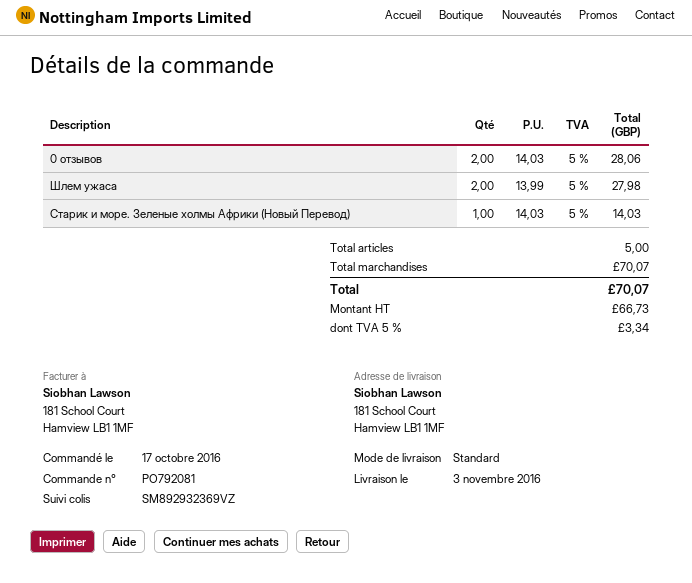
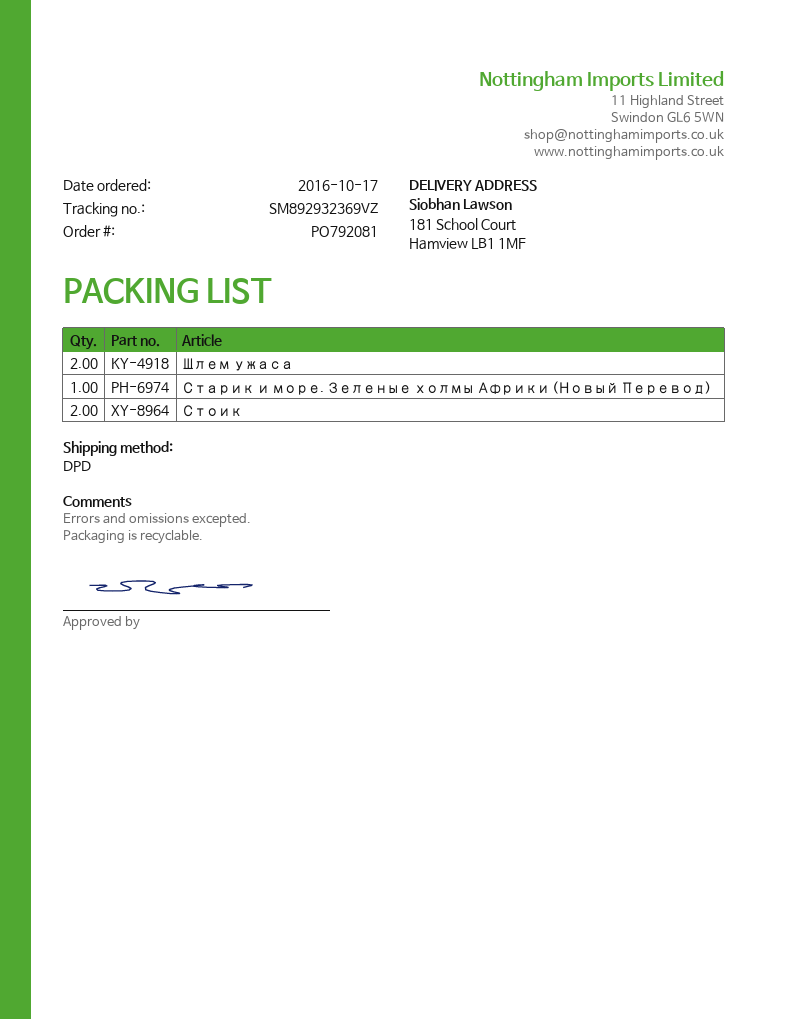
shipping method: standard -> DPD
0 отзывов: 2 -> none
Стоик: none -> 2

